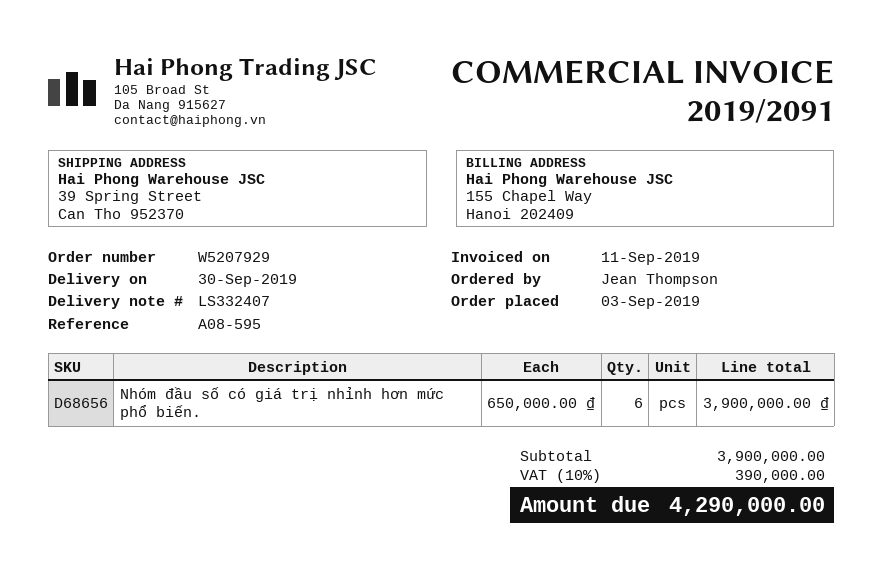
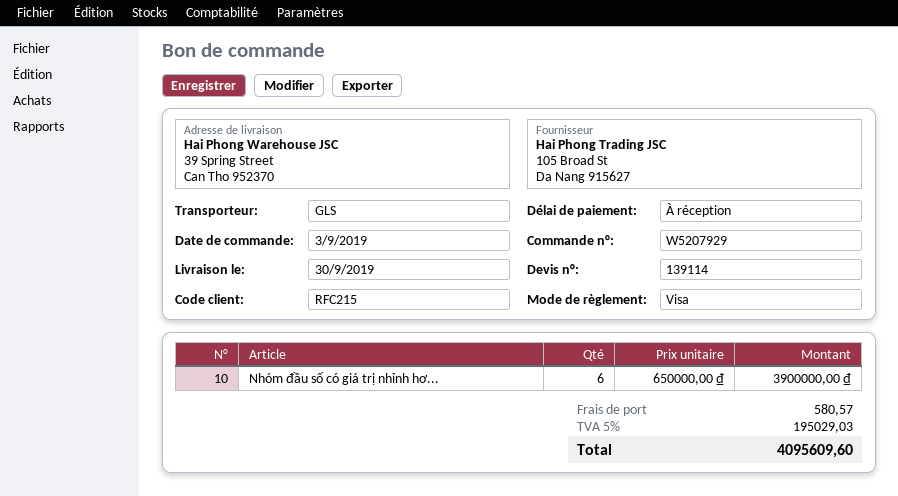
shipping: none -> 580.57
tax: 10% = 390000.00 -> 5% = 195029.03
total: 4290000.00 -> 4095609.60

